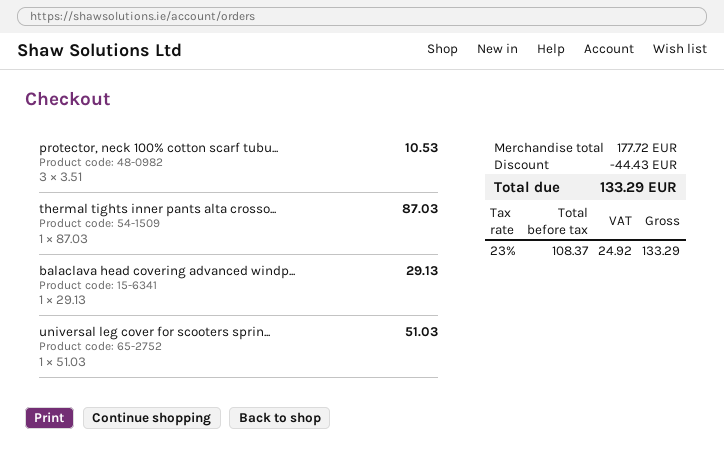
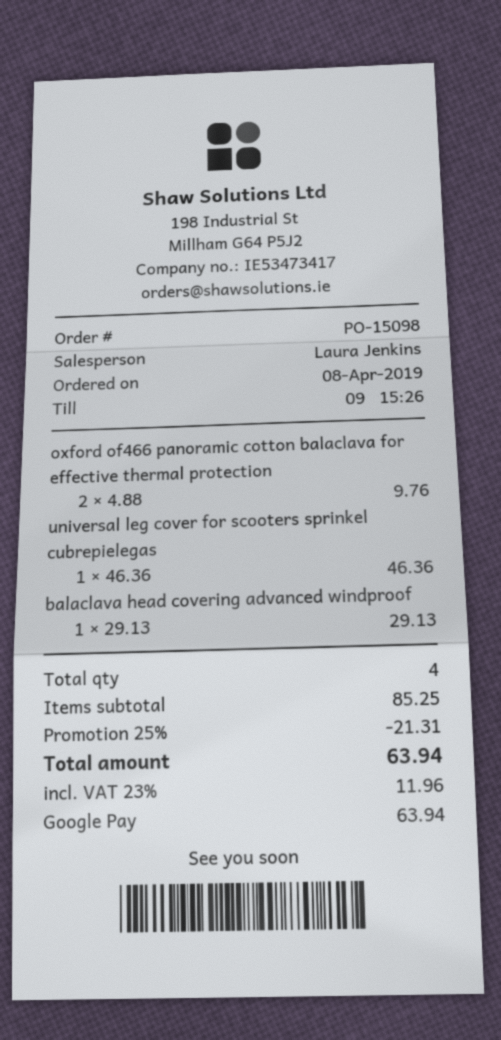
protector, neck 100% cotton scarf tubu...: 3 x 3.51 = 10.53 -> none
thermal tights inner pants alta crosso...: 1 x 87.03 = 87.03 -> none
universal leg cover for scooters sprin...: 1 x 51.03 = 51.03 -> 1 x 46.36 = 46.36
oxford of466 panoramic cotton balaclava for effective thermal protection: none -> 2 x 4.88 = 9.76
subtotal: 177.72 -> 85.25
discount: 44.43 -> 21.31
tax: 23% = 24.92 -> 23% = 11.96
total: 133.29 -> 63.94

